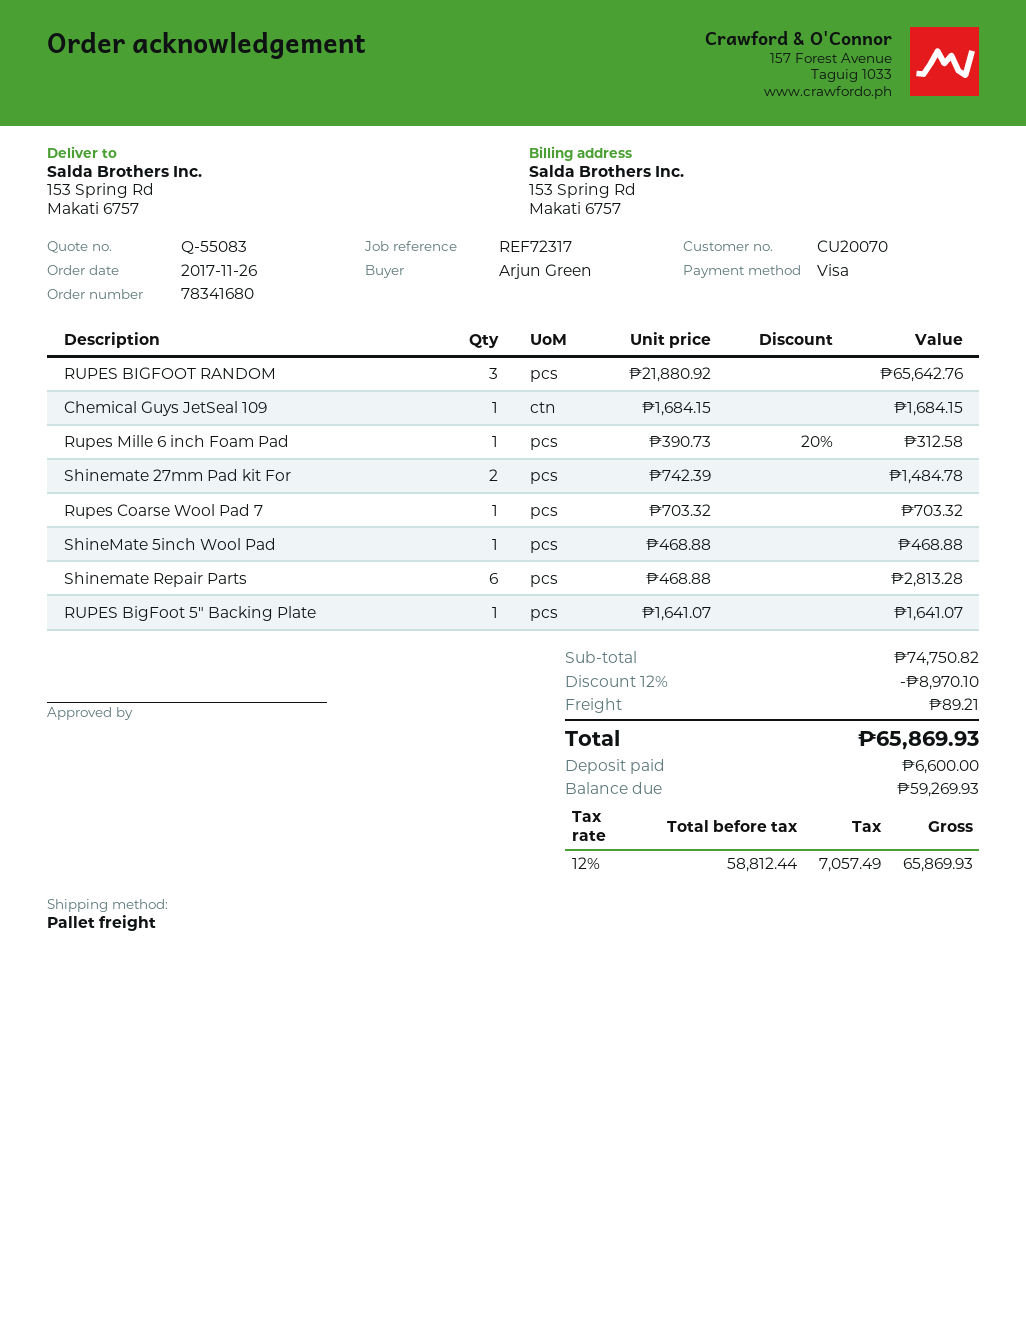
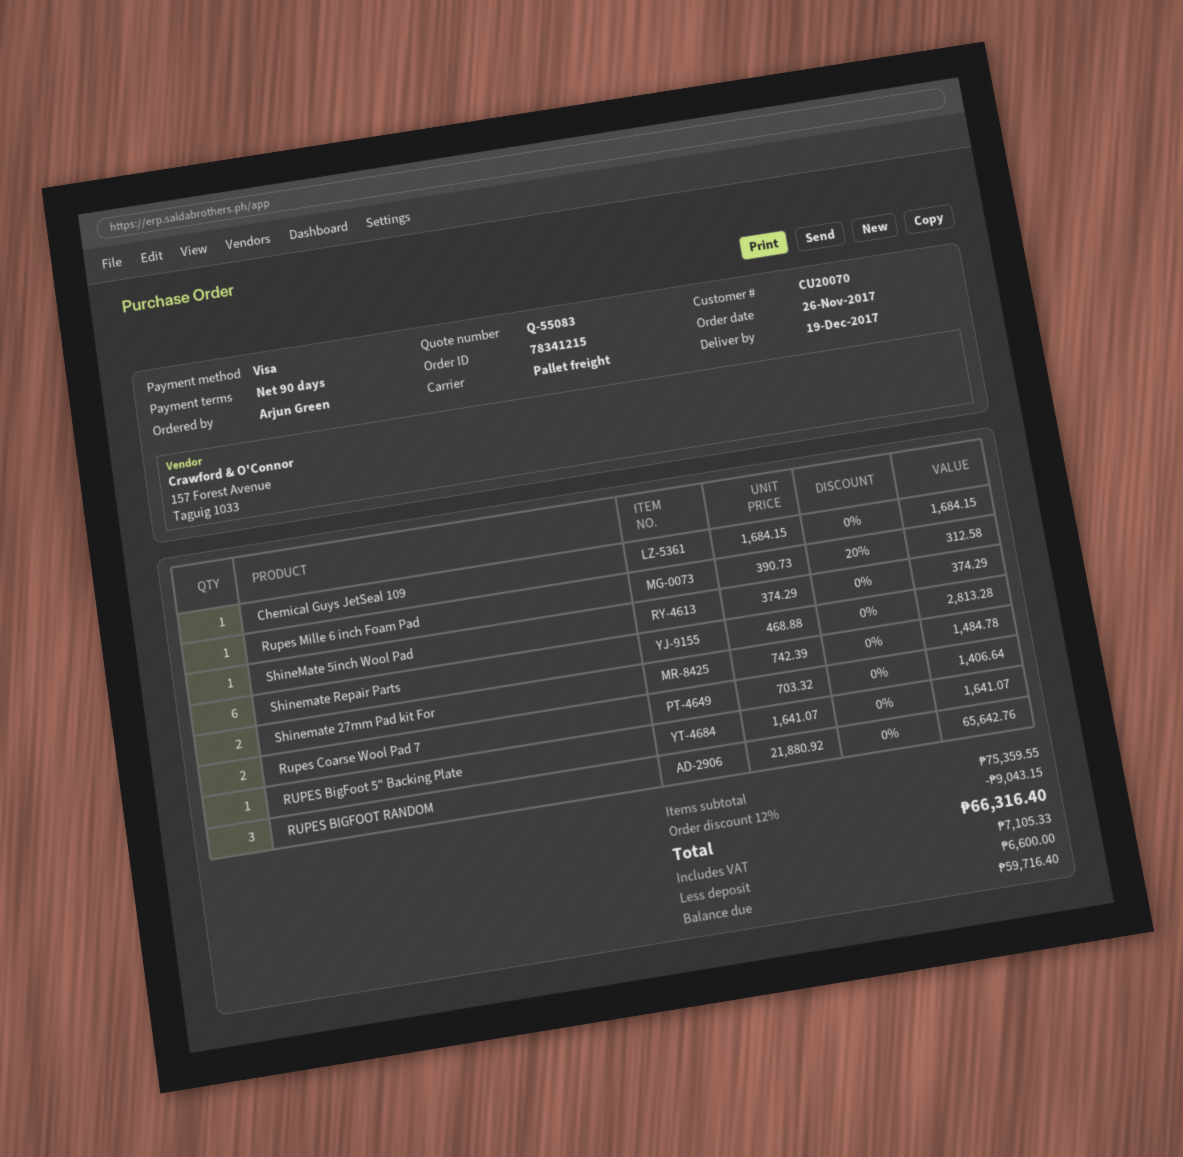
order number: 78341680 -> 78341215
Rupes Coarse Wool Pad 7: 1 x 703.32 = 703.32 -> 2 x 703.32 = 1406.64
ShineMate 5inch Wool Pad: 1 x 468.88 = 468.88 -> 1 x 374.29 = 374.29
subtotal: 74750.82 -> 75359.55
discount: 12% = 8970.10 -> 12% = 9043.15
shipping: 89.21 -> none
tax: 7057.49 -> 7105.33
total: 65869.93 -> 66316.40
balance: 59269.93 -> 59716.40

